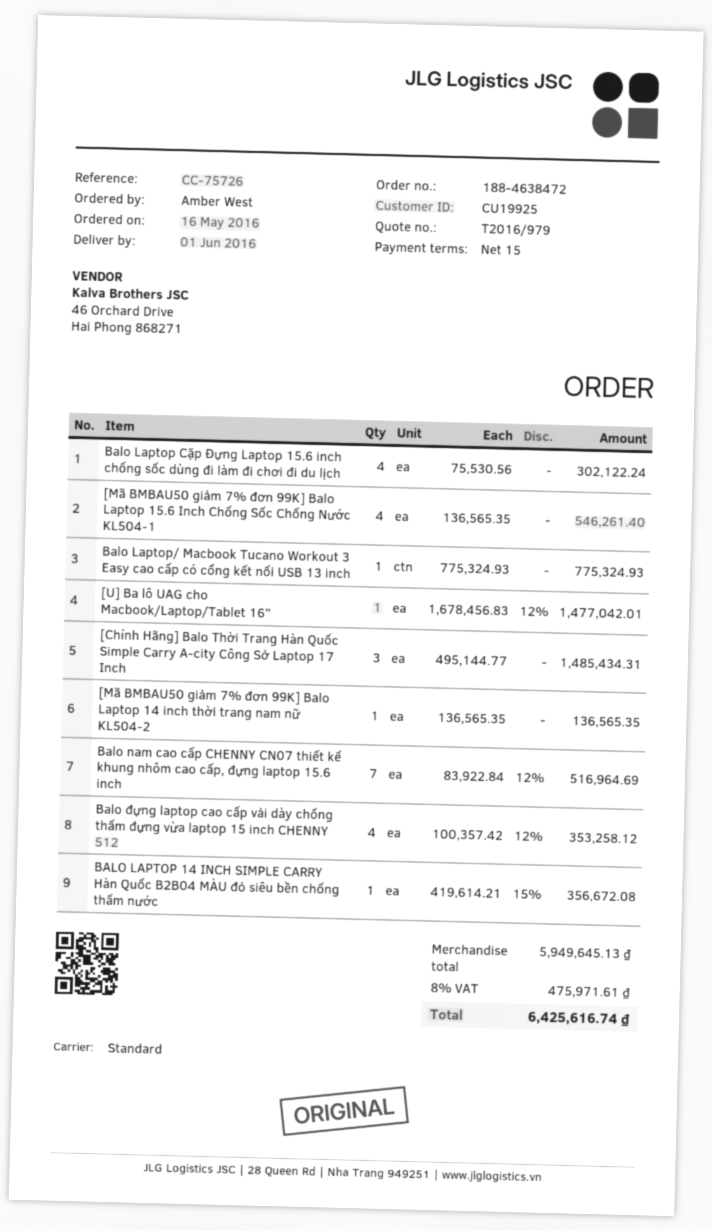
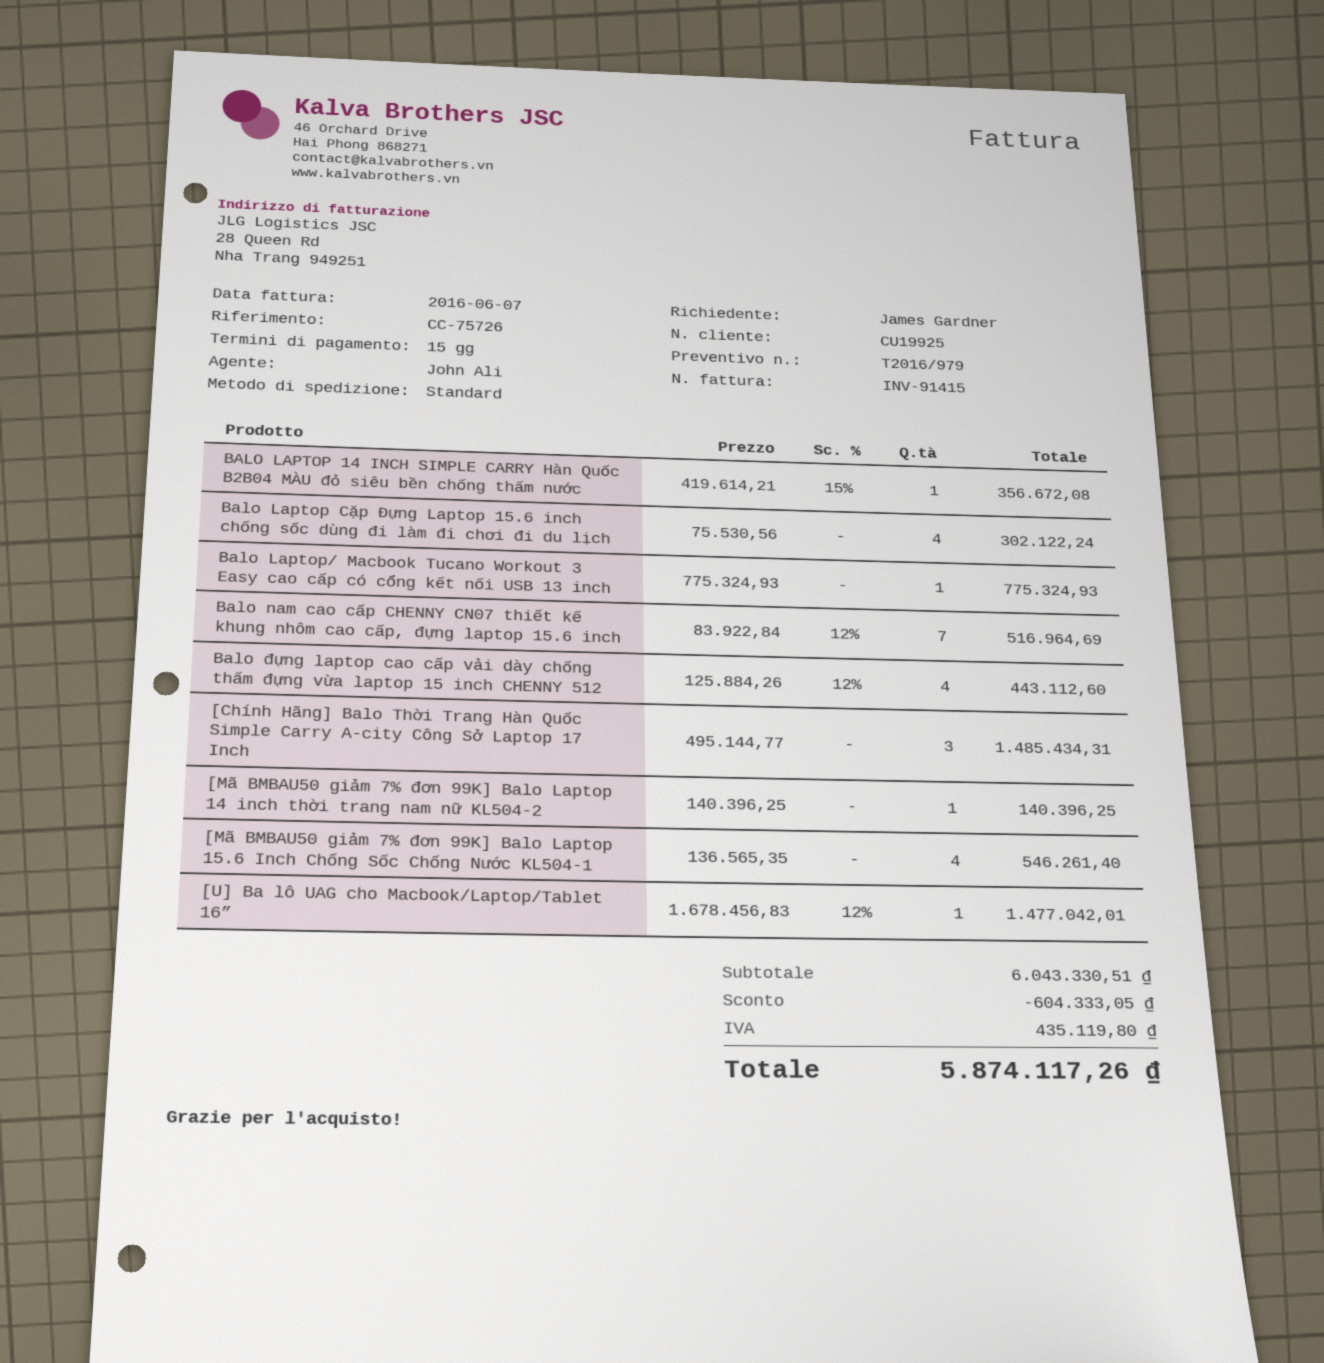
ordered by: Amber West -> James Gardner
[Mã BMBAU50 giảm 7% đơn 99K] Balo Laptop 14 inch thời trang nam nữ KL504-2: 1 x 136565.35 = 136565.35 -> 1 x 140396.25 = 140396.25
Balo đựng laptop cao cấp vải dày chống thấm đựng vừa laptop 15 inch CHENNY 512: 4 x 100357.42 - 12% = 353258.12 -> 4 x 125884.26 - 12% = 443112.60
subtotal: 5949645.13 -> 6043330.51
discount: none -> 604333.05
tax: 475971.61 -> 435119.80
total: 6425616.74 -> 5874117.26

